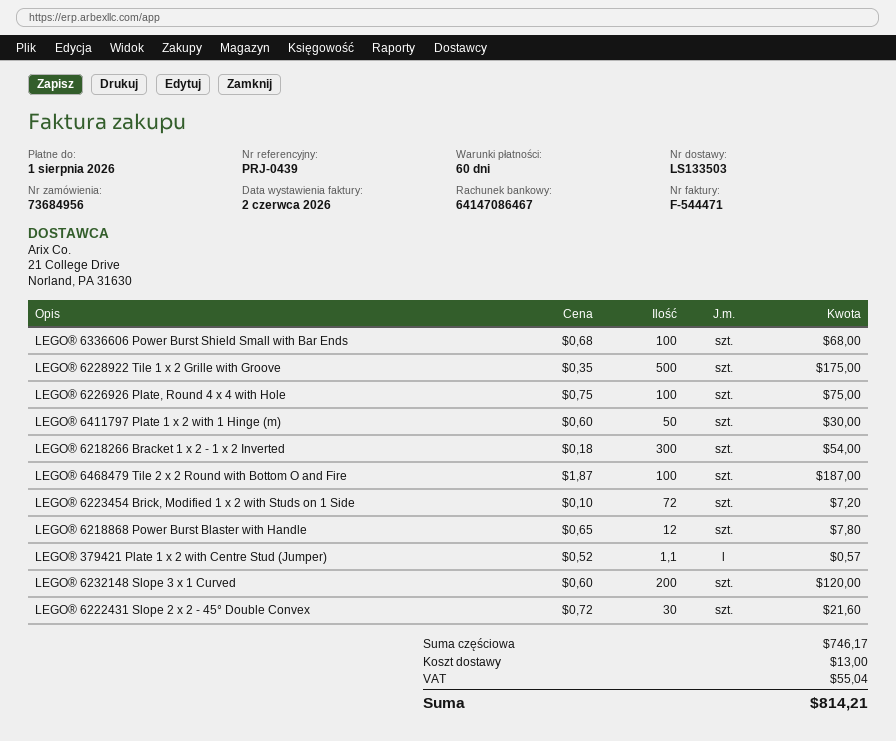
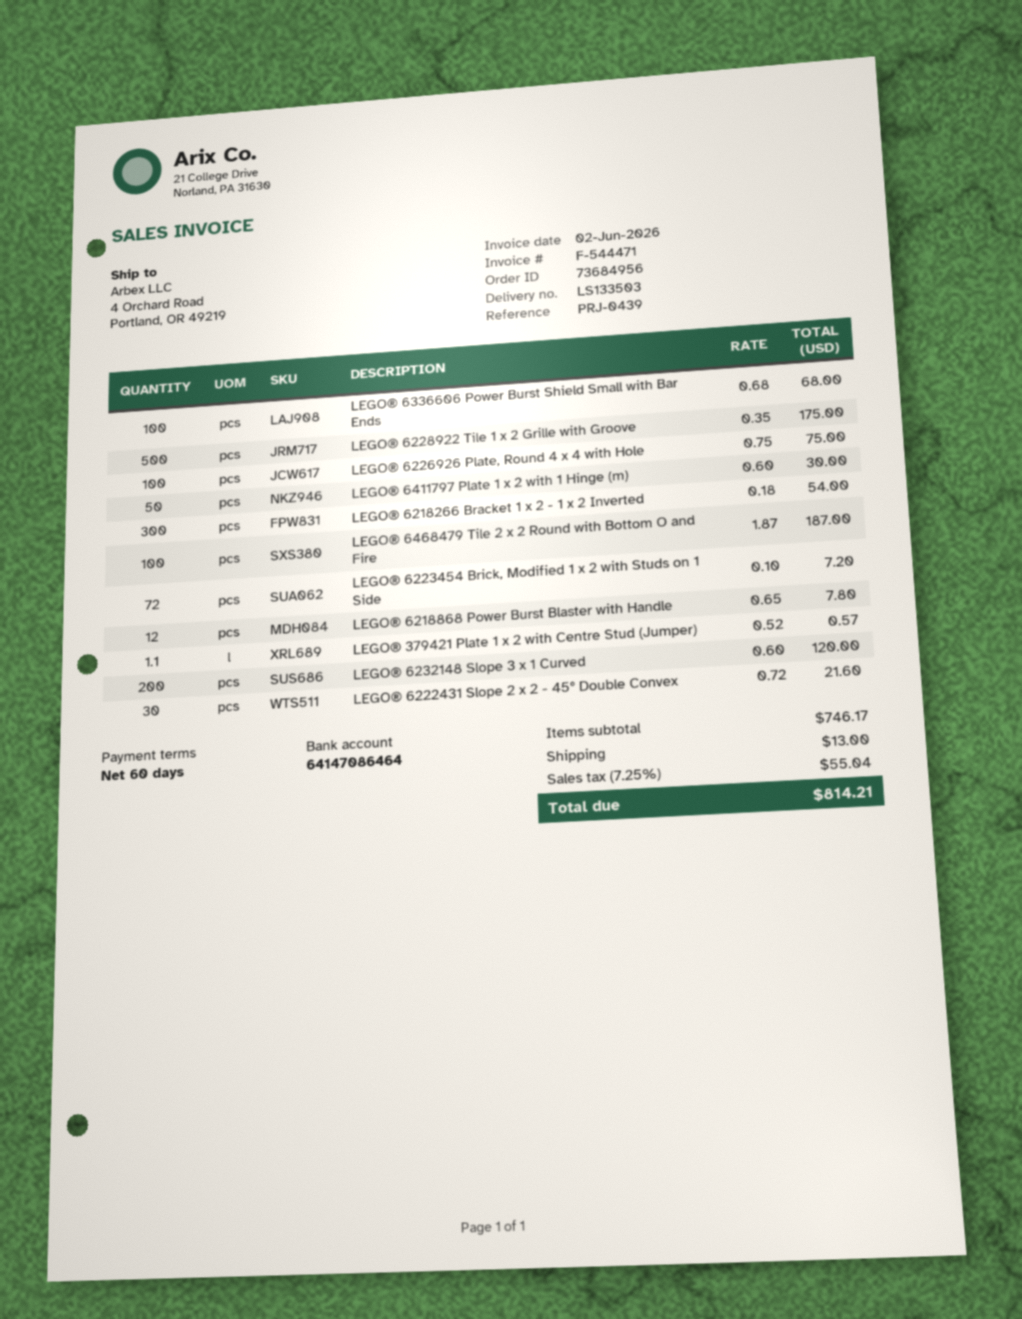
bank account: 64147086467 -> 64147086464

